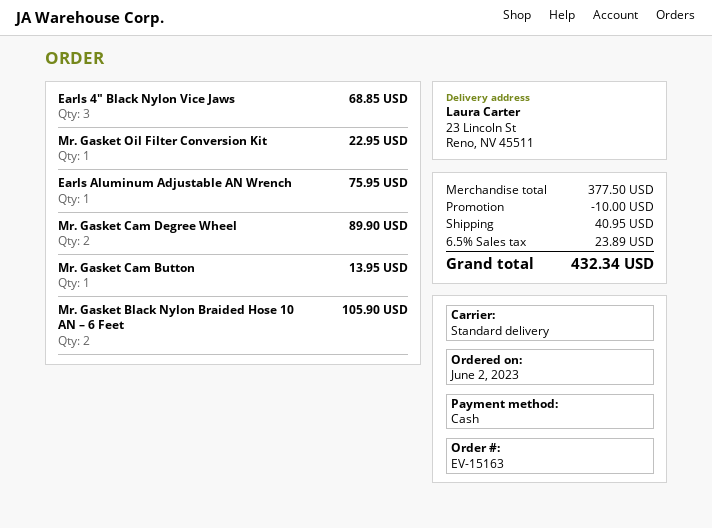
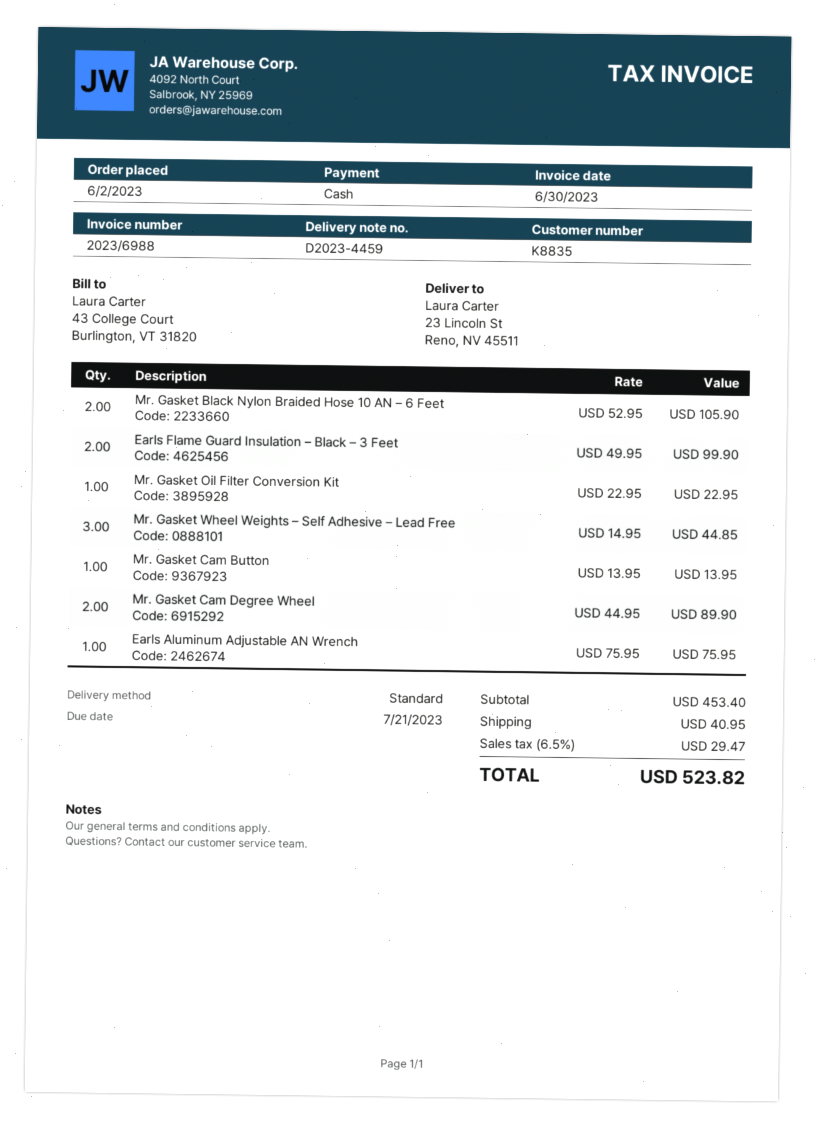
Earls 4″ Black Nylon Vice Jaws: 3 for 68.85 -> none
Earls Flame Guard Insulation – Black – 3 Feet: none -> 2 for 99.90
Mr. Gasket Wheel Weights – Self Adhesive – Lead Free: none -> 3 for 44.85
subtotal: 377.50 -> 453.40
discount: 10.00 -> none
tax: 6.5% = 23.89 -> 6.5% = 29.47
total: 432.34 -> 523.82

